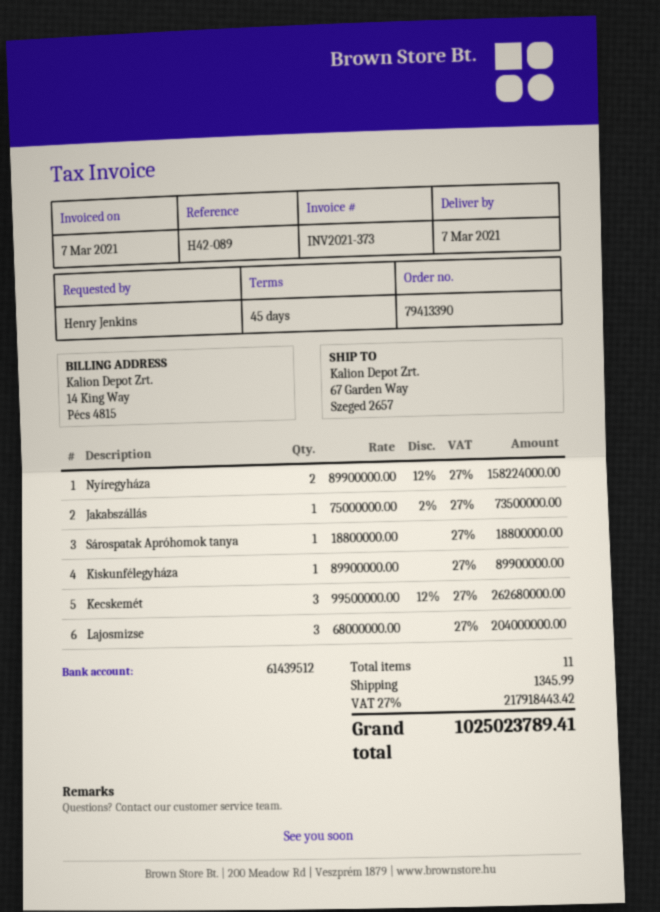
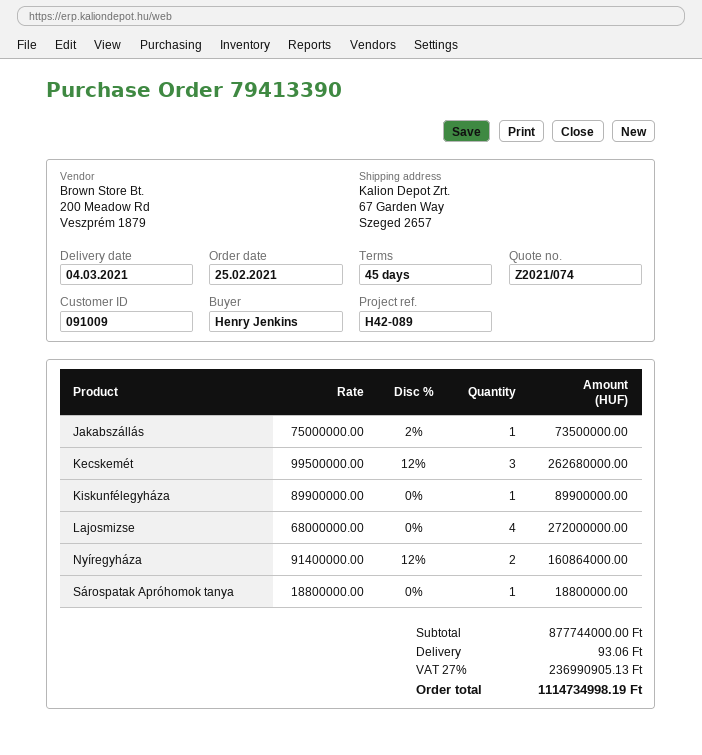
delivery date: 2021-03-07 -> 2021-03-04
Nyíregyháza: 2 x 89900000.00 - 12% = 158224000.00 -> 2 x 91400000.00 - 12% = 160864000.00
Lajosmizse: 3 x 68000000.00 = 204000000.00 -> 4 x 68000000.00 = 272000000.00
shipping: 1345.99 -> 93.06
tax: 27% = 217918443.42 -> 27% = 236990905.13
total: 1025023789.41 -> 1114734998.19

